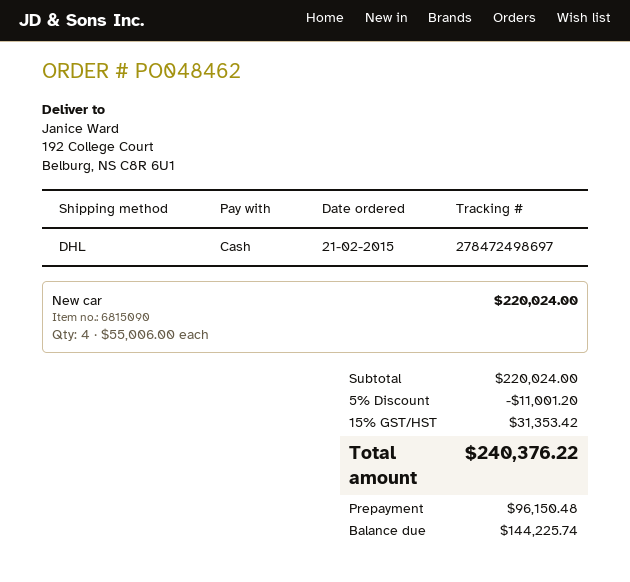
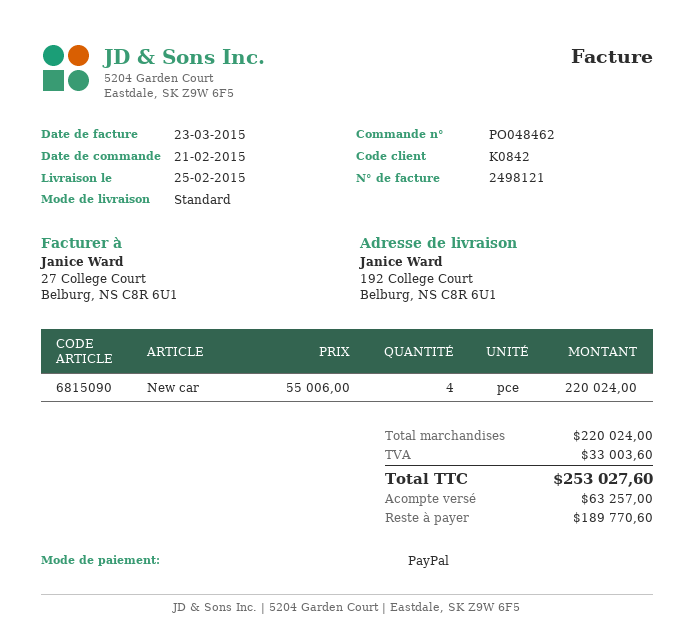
payment method: cash -> PayPal
shipping method: DHL -> standard
discount: 5% = 11001.20 -> none
tax: 31353.42 -> 33003.60
total: 240376.22 -> 253027.60
deposit: 96150.48 -> 63257.00
balance: 144225.74 -> 189770.60

